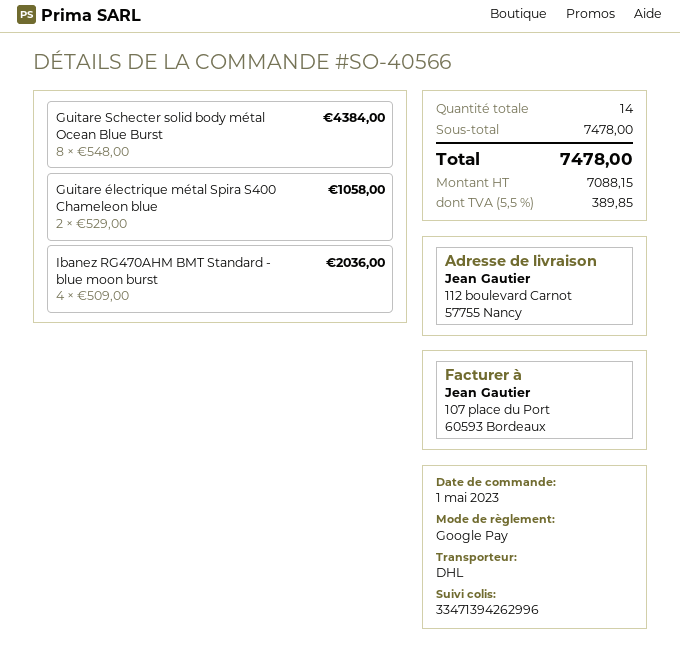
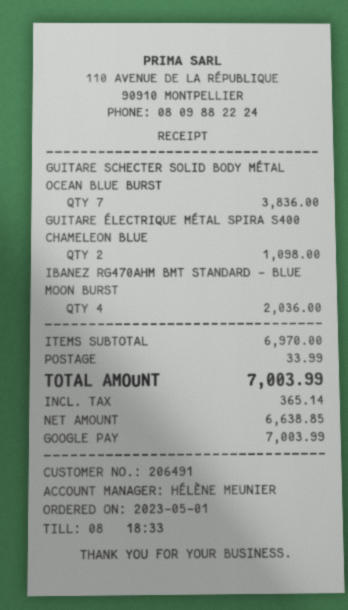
Guitare Schecter solid body métal Ocean Blue Burst: 8 for 4384.00 -> 7 for 3836.00
Guitare électrique métal Spira S400 Chameleon blue: 2 for 1058.00 -> 2 for 1098.00
subtotal: 7478.00 -> 6970.00
shipping: none -> 33.99
net: 7088.15 -> 6638.85
tax: 389.85 -> 365.14
total: 7478.00 -> 7003.99

